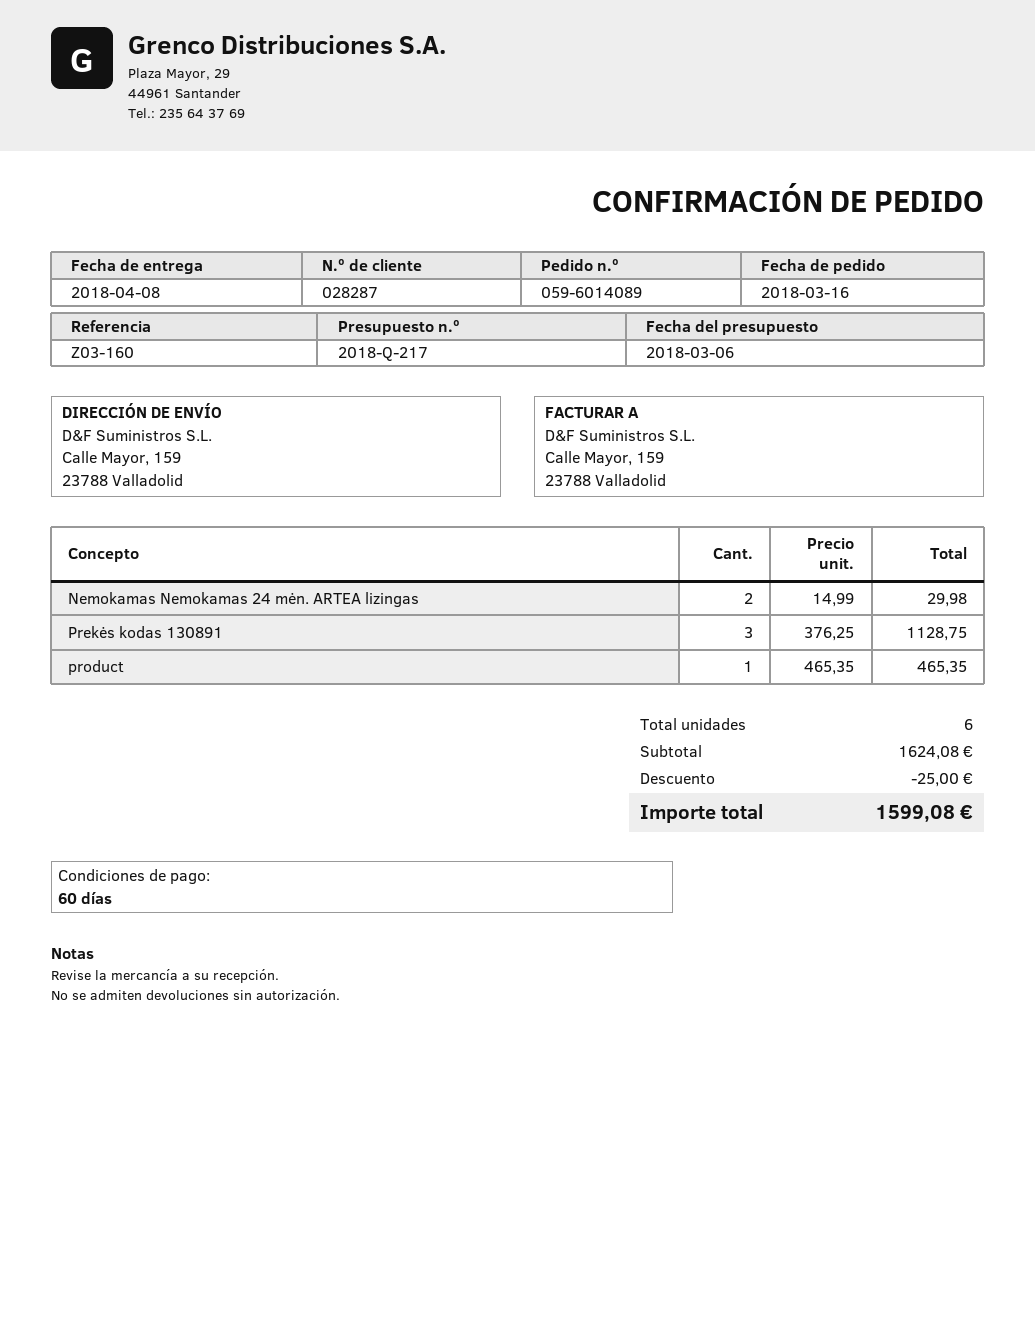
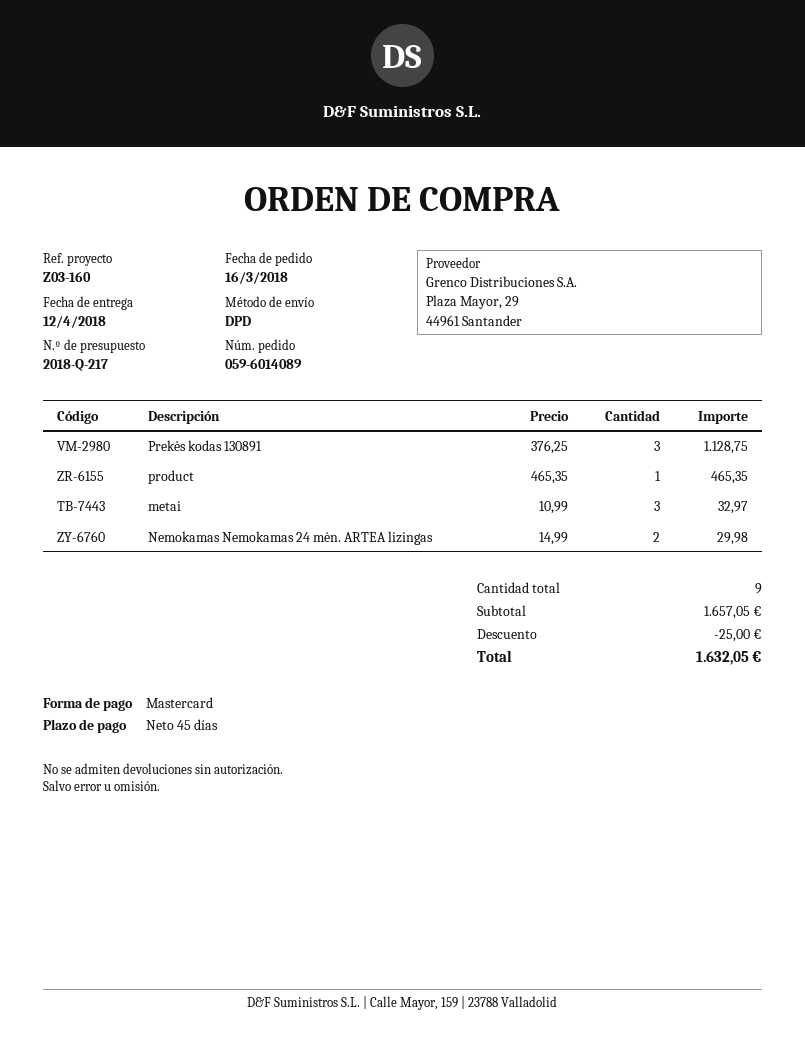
delivery date: 2018-04-08 -> 2018-04-12
payment terms: 60 days -> 45 days
metai: none -> 3 x 10.99 = 32.97
total quantity: 6 -> 9
subtotal: 1624.08 -> 1657.05
total: 1599.08 -> 1632.05

